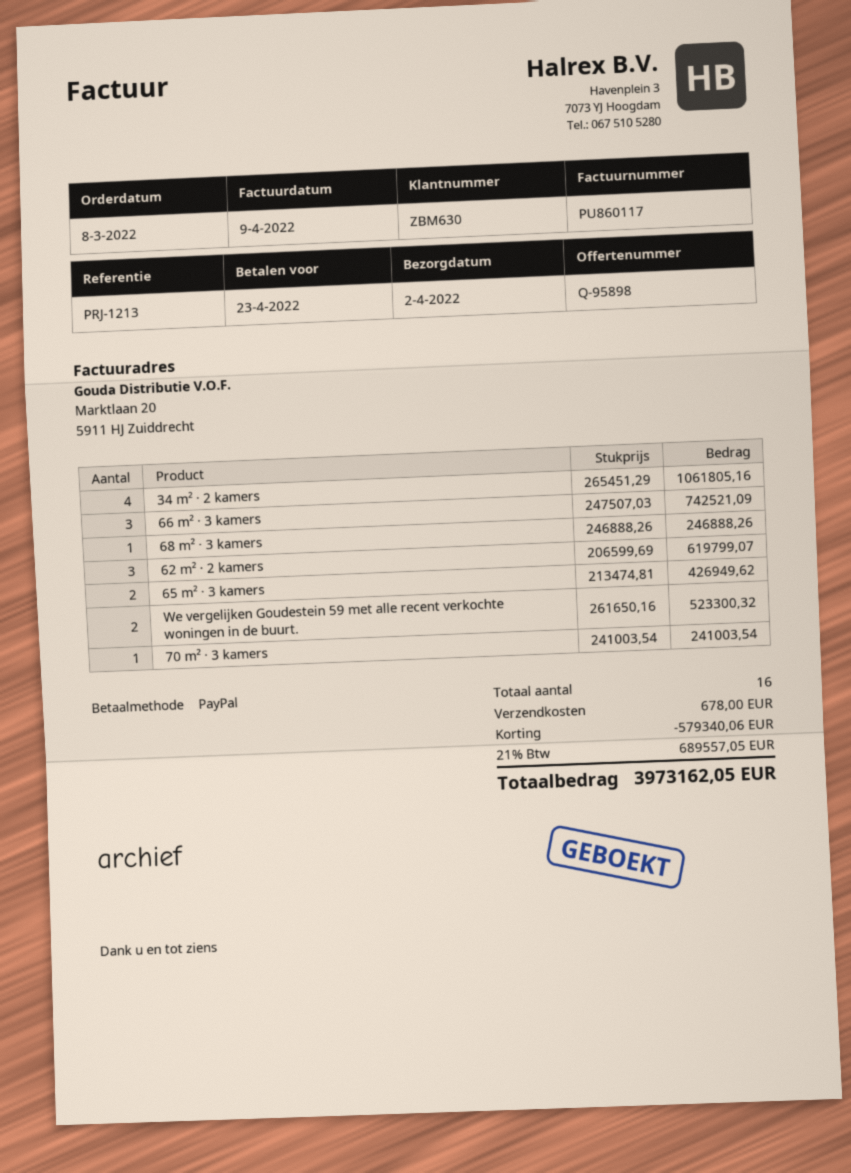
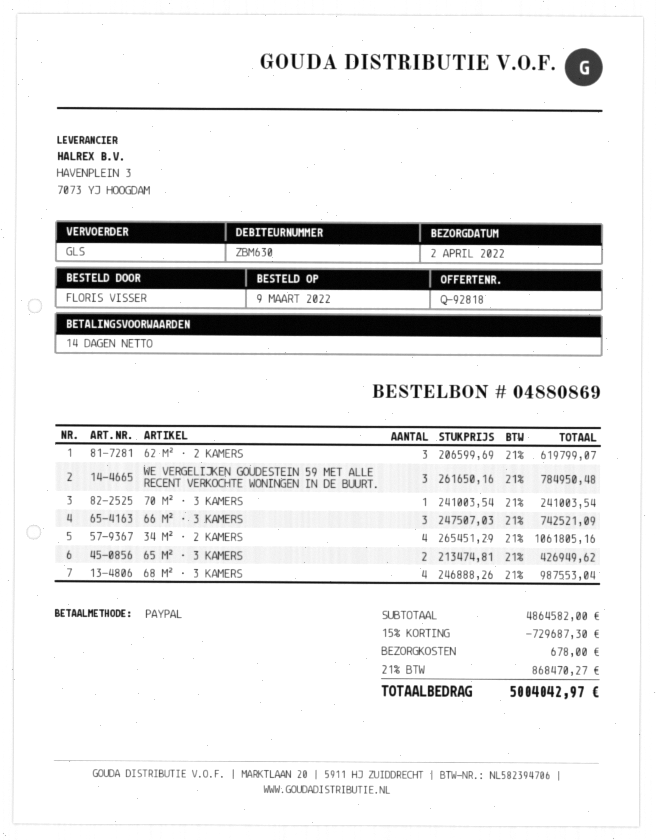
quote number: Q-95898 -> Q-92818
order date: 2022-03-08 -> 2022-03-09
68 m² · 3 kamers: 1 x 246888.26 = 246888.26 -> 4 x 246888.26 = 987553.04
We vergelijken Goudestein 59 met alle recent verkochte woningen in de buurt.: 2 x 261650.16 = 523300.32 -> 3 x 261650.16 = 784950.48
discount: 579340.06 -> 729687.30
tax: 21% = 689557.05 -> 21% = 868470.27
total: 3973162.05 -> 5004042.97

